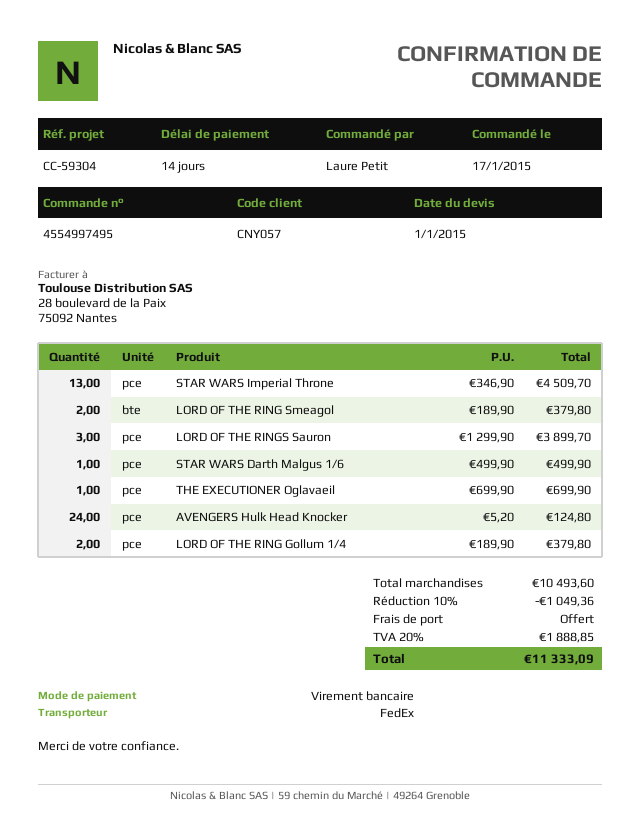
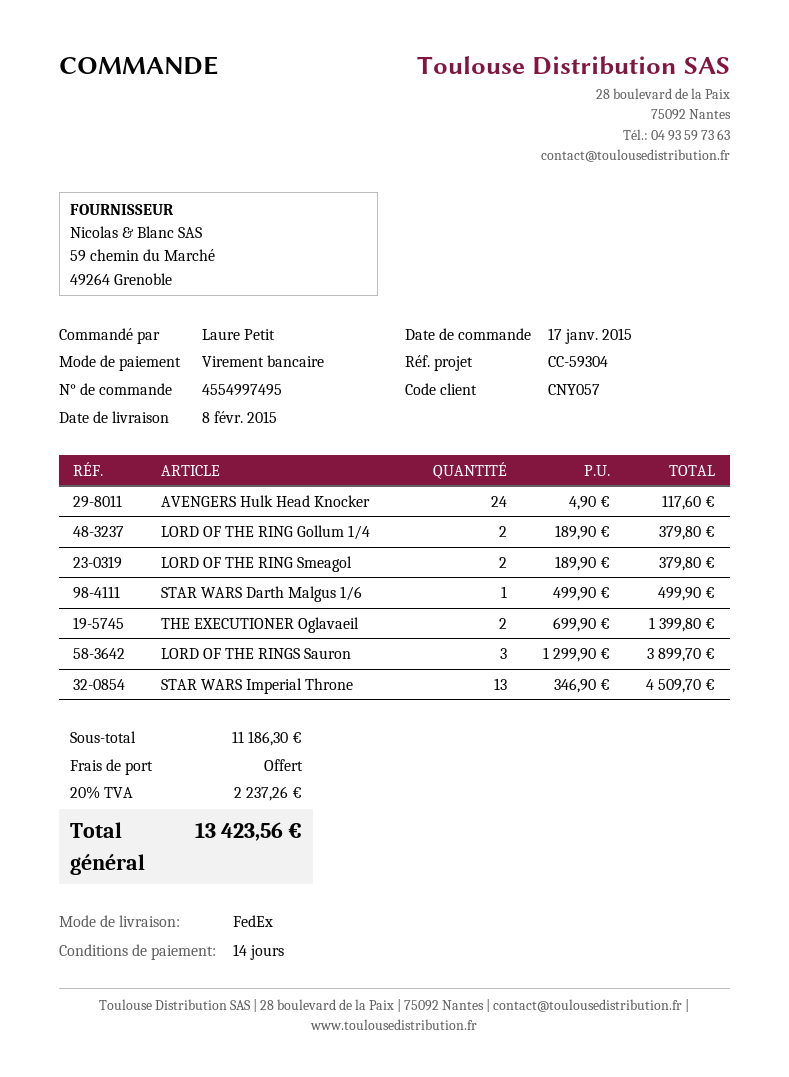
THE EXECUTIONER Oglavaeil: 1 x 699.90 = 699.90 -> 2 x 699.90 = 1399.80
AVENGERS Hulk Head Knocker: 24 x 5.20 = 124.80 -> 24 x 4.90 = 117.60
subtotal: 10493.60 -> 11186.30
discount: 10% = 1049.36 -> none
tax: 20% = 1888.85 -> 20% = 2237.26
total: 11333.09 -> 13423.56

